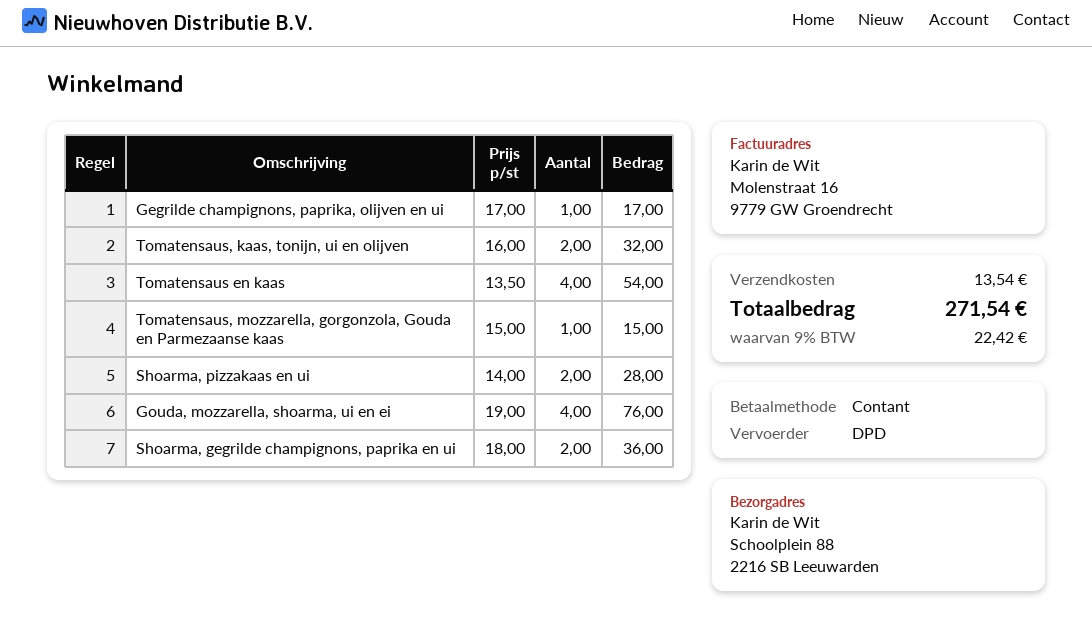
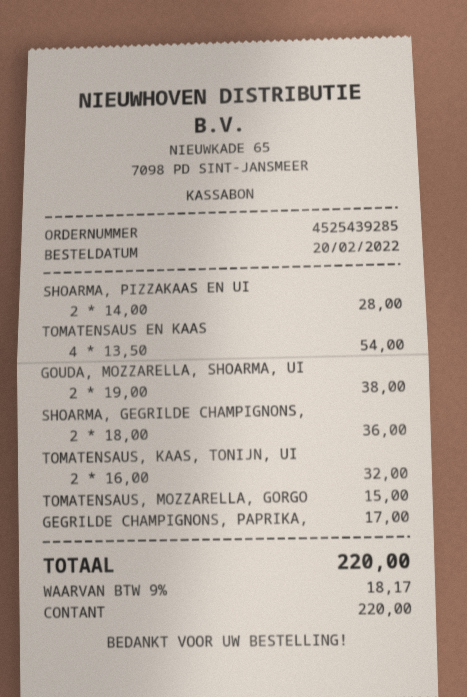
Gouda, mozzarella, shoarma, ui en ei: 4 x 19.00 = 76.00 -> 2 x 19.00 = 38.00
shipping: 13.54 -> none
tax: 9% = 22.42 -> 9% = 18.17
total: 271.54 -> 220.00

